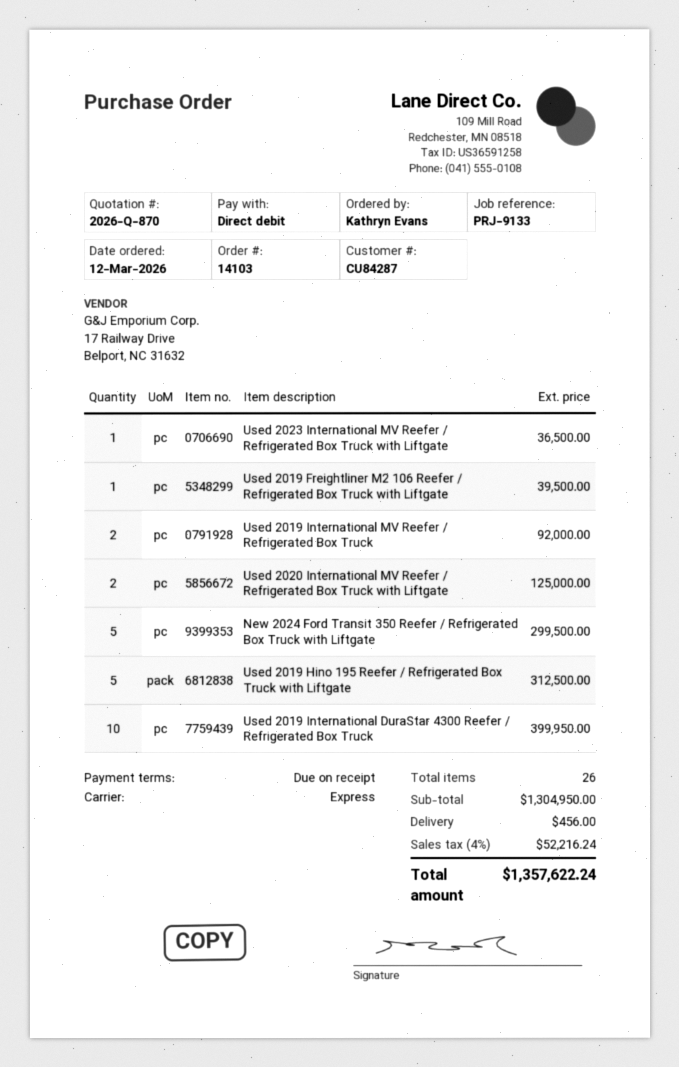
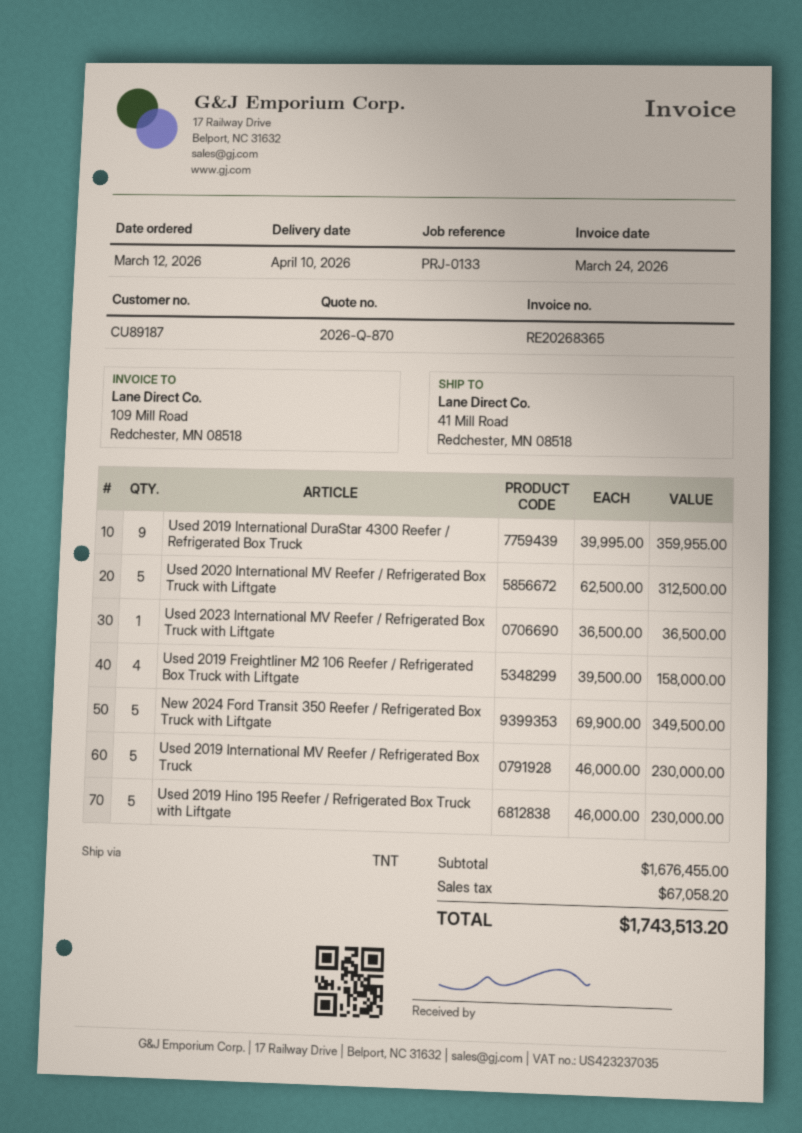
customer number: CU84287 -> CU89187
reference: PRJ-9133 -> PRJ-0133
shipping method: express -> TNT
Used 2019 Freightliner M2 106 Reefer / Refrigerated Box Truck with Liftgate: 1 for 39500.00 -> 4 for 158000.00
Used 2019 International MV Reefer / Refrigerated Box Truck: 2 for 92000.00 -> 5 for 230000.00
Used 2020 International MV Reefer / Refrigerated Box Truck with Liftgate: 2 for 125000.00 -> 5 for 312500.00
New 2024 Ford Transit 350 Reefer / Refrigerated Box Truck with Liftgate: 5 for 299500.00 -> 5 for 349500.00
Used 2019 Hino 195 Reefer / Refrigerated Box Truck with Liftgate: 5 for 312500.00 -> 5 for 230000.00
Used 2019 International DuraStar 4300 Reefer / Refrigerated Box Truck: 10 for 399950.00 -> 9 for 359955.00
subtotal: 1304950.00 -> 1676455.00
shipping: 456.00 -> none
tax: 52216.24 -> 67058.20
total: 1357622.24 -> 1743513.20

